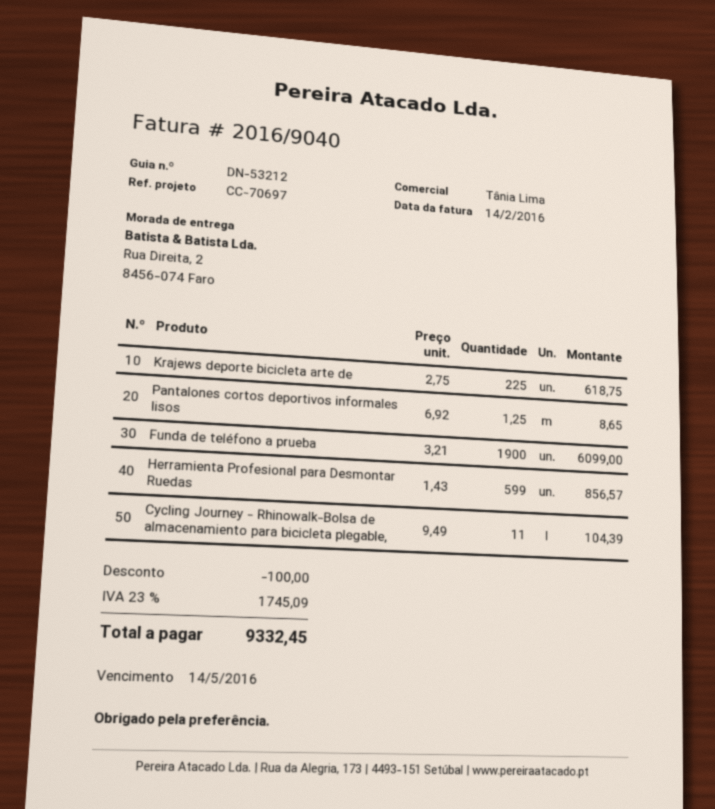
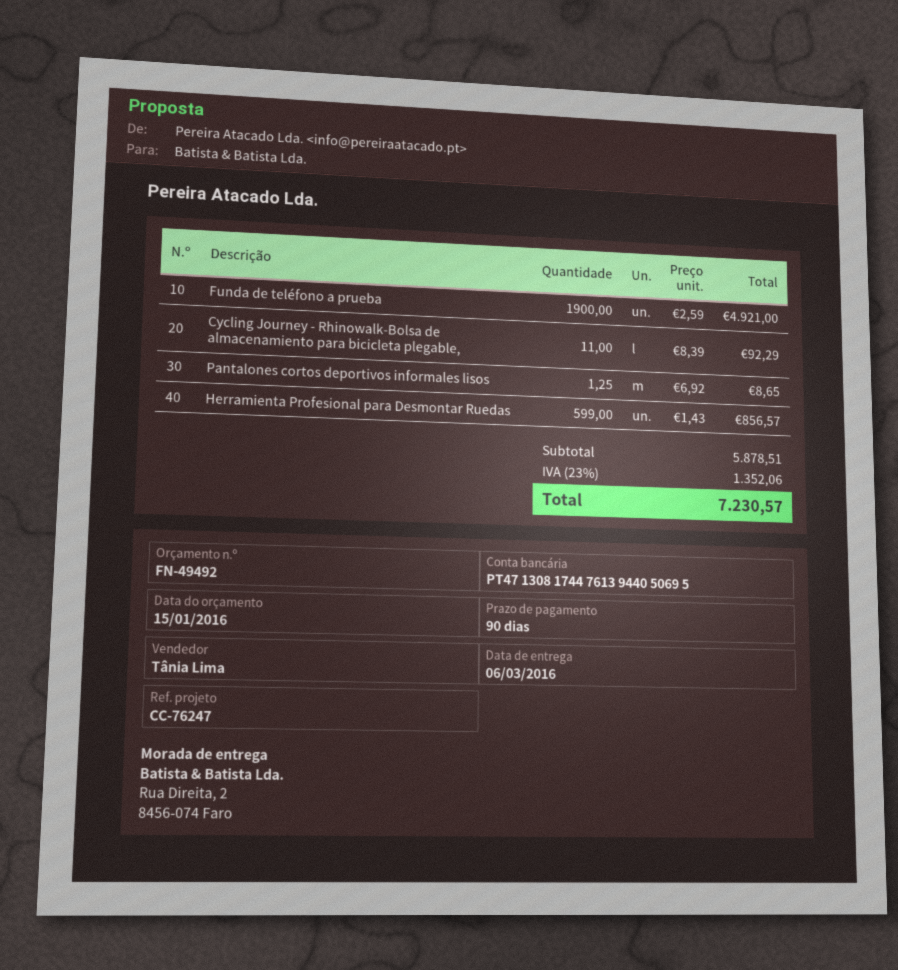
reference: CC-70697 -> CC-76247
Krajews deporte bicicleta arte de: 225 x 2.75 = 618.75 -> none
Funda de teléfono a prueba: 1900 x 3.21 = 6099.00 -> 1900 x 2.59 = 4921.00
Cycling Journey - Rhinowalk-Bolsa de almacenamiento para bicicleta plegable,: 11 x 9.49 = 104.39 -> 11 x 8.39 = 92.29
discount: 100.00 -> none
tax: 23% = 1745.09 -> 23% = 1352.06
total: 9332.45 -> 7230.57

